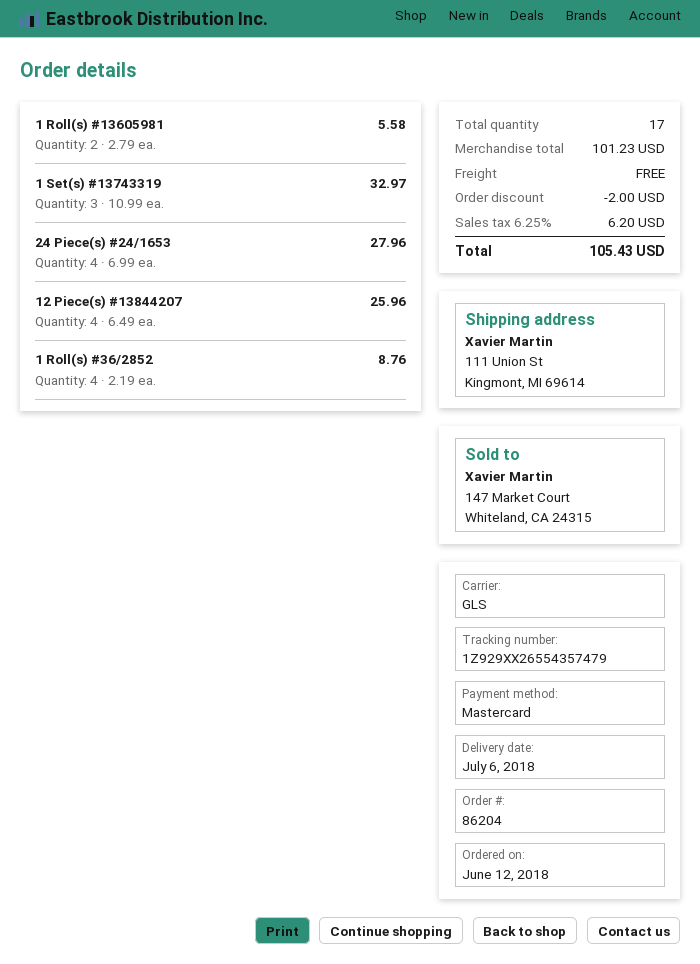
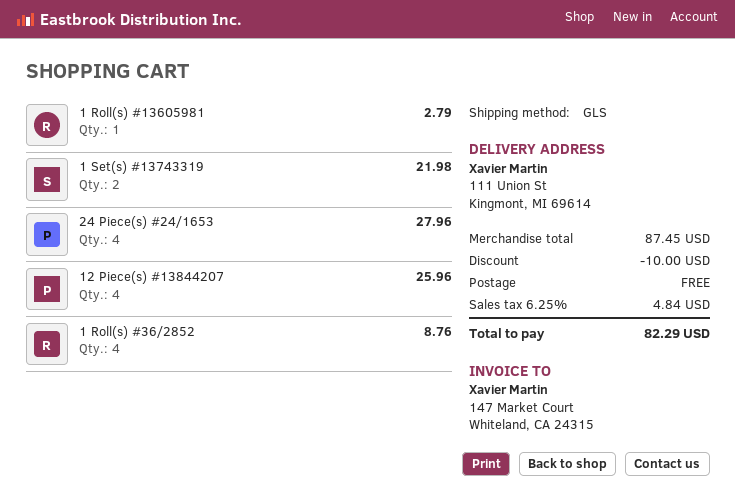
1 Roll(s) #13605981: 2 for 5.58 -> 1 for 2.79
1 Set(s) #13743319: 3 for 32.97 -> 2 for 21.98
subtotal: 101.23 -> 87.45
discount: 2.00 -> 10.00
tax: 6.25% = 6.20 -> 6.25% = 4.84
total: 105.43 -> 82.29

